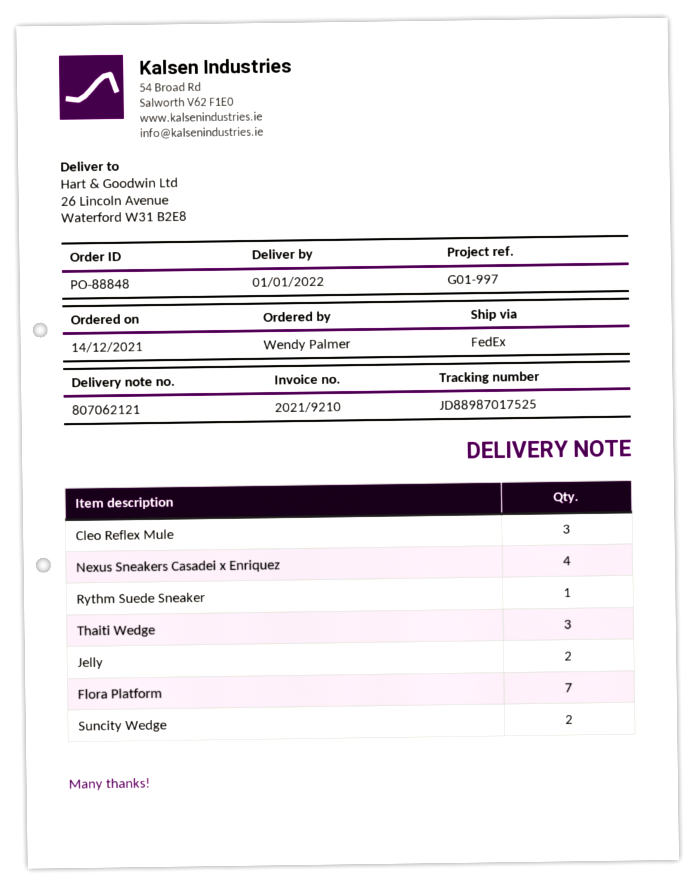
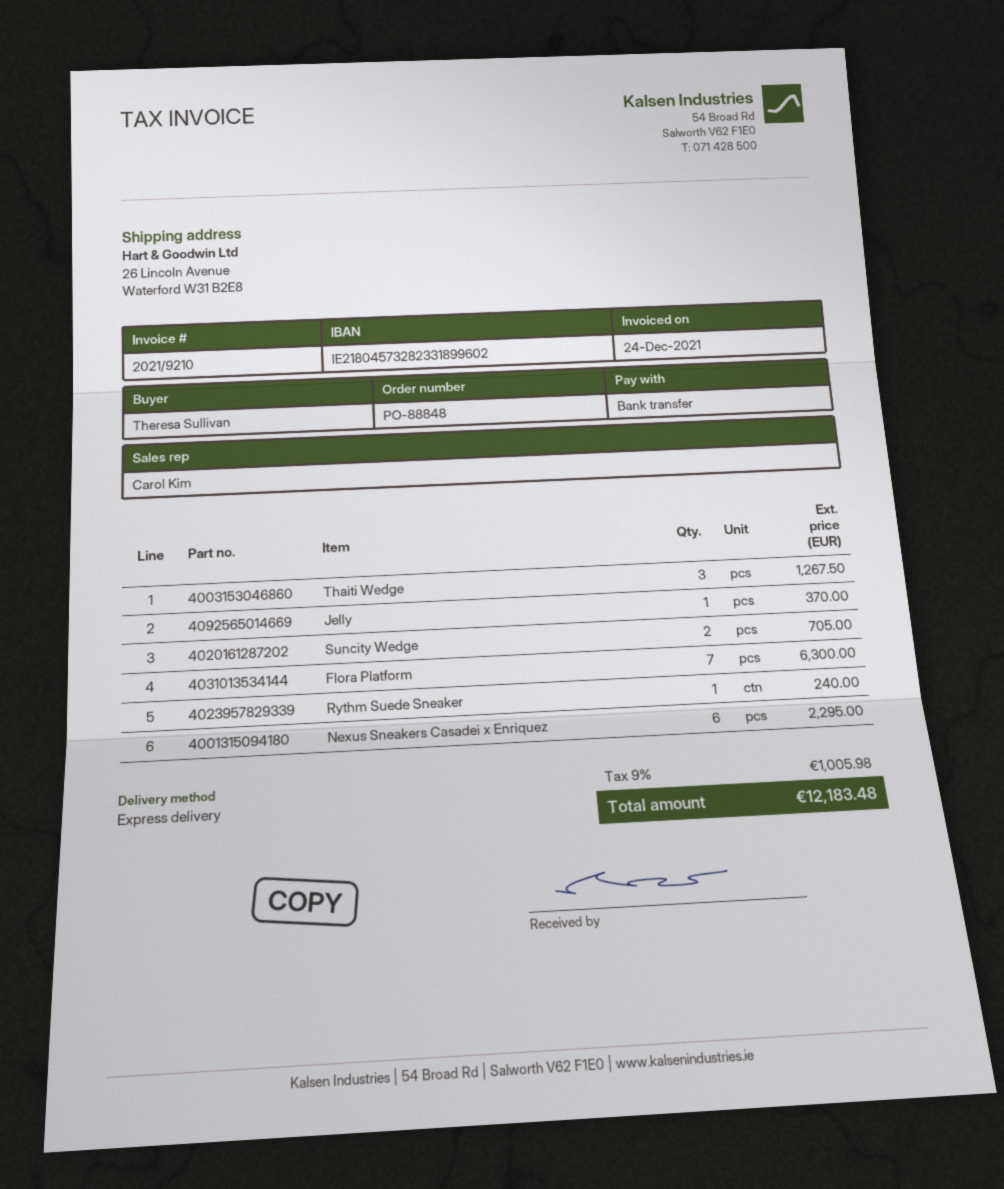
ordered by: Wendy Palmer -> Theresa Sullivan
shipping method: FedEx -> express
Cleo Reflex Mule: 3 -> none
Nexus Sneakers Casadei x Enriquez: 4 -> 6
Jelly: 2 -> 1

